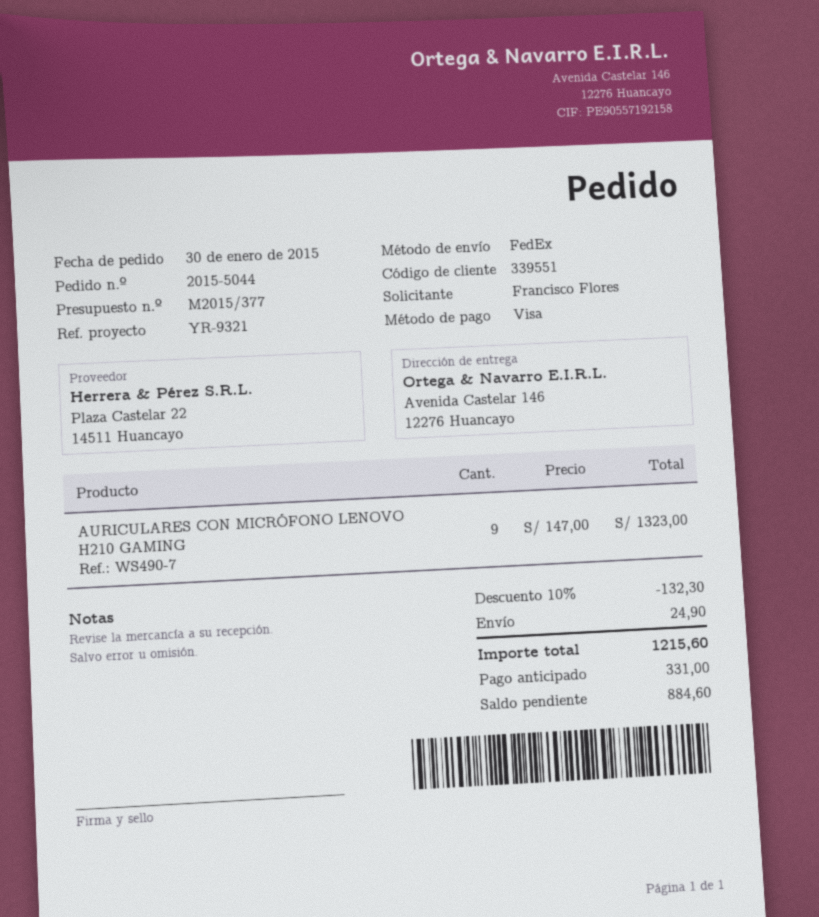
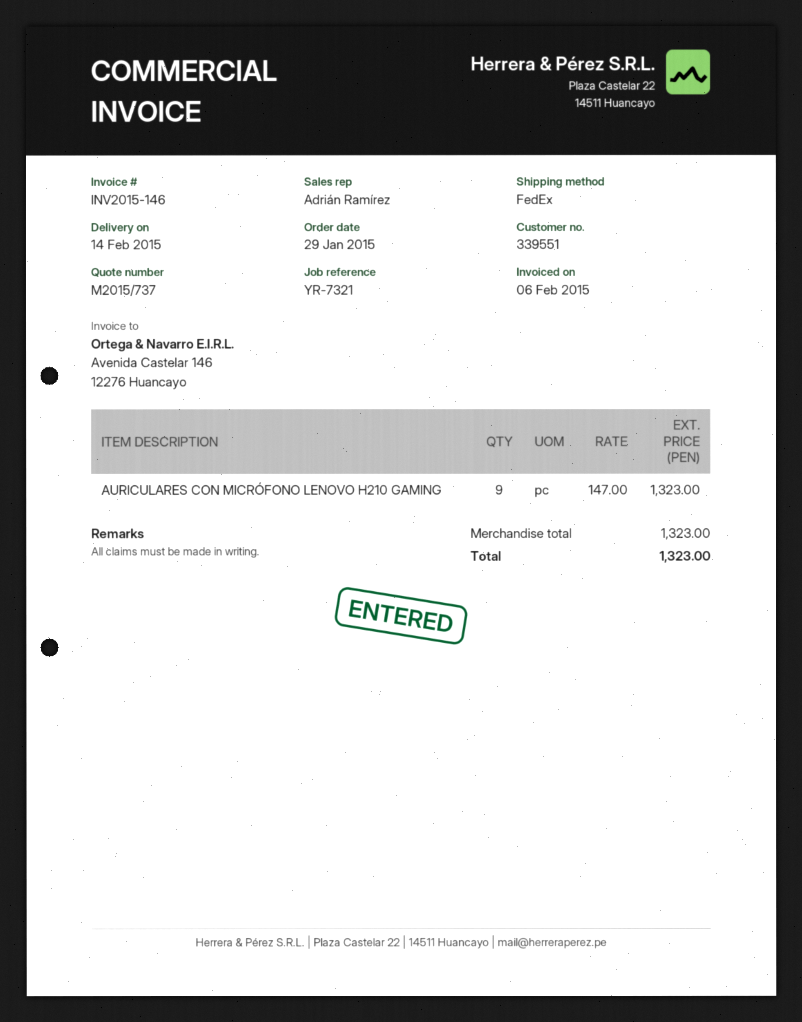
quote number: M2015/377 -> M2015/737
order date: 2015-01-30 -> 2015-01-29
reference: YR-9321 -> YR-7321
discount: 10% = 132.30 -> none
shipping: 24.90 -> none
total: 1215.60 -> 1323.00

